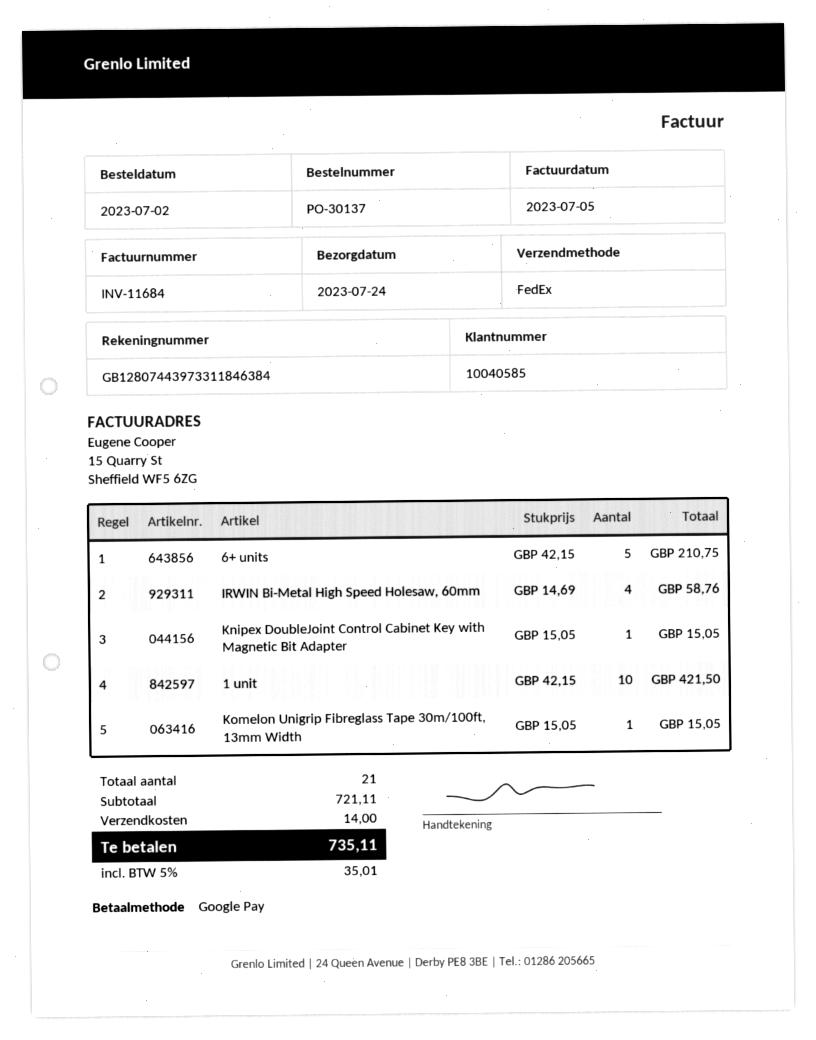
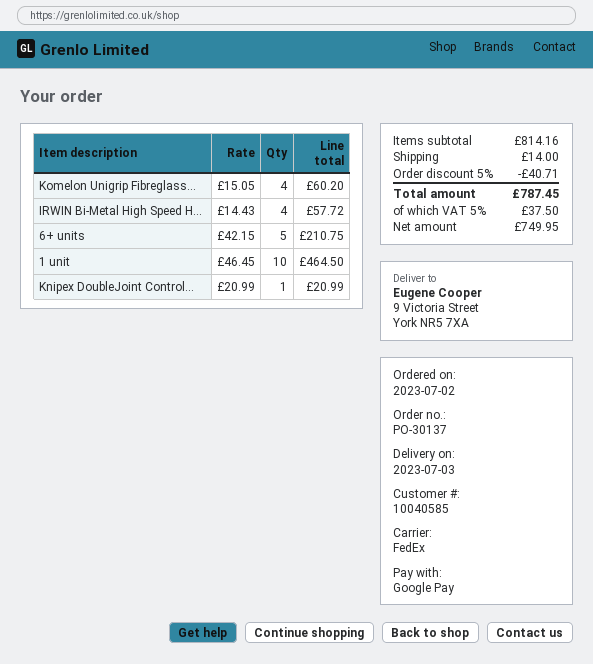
delivery date: 2023-07-24 -> 2023-07-03
IRWIN Bi-Metal High Speed Holesaw, 60mm: 4 x 14.69 = 58.76 -> 4 x 14.43 = 57.72
Knipex DoubleJoint Control Cabinet Key with Magnetic Bit Adapter: 1 x 15.05 = 15.05 -> 1 x 20.99 = 20.99
1 unit: 10 x 42.15 = 421.50 -> 10 x 46.45 = 464.50
Komelon Unigrip Fibreglass Tape 30m/100ft, 13mm Width: 1 x 15.05 = 15.05 -> 4 x 15.05 = 60.20
subtotal: 721.11 -> 814.16
discount: none -> 5% = 40.71
tax: 5% = 35.01 -> 5% = 37.50
total: 735.11 -> 787.45

